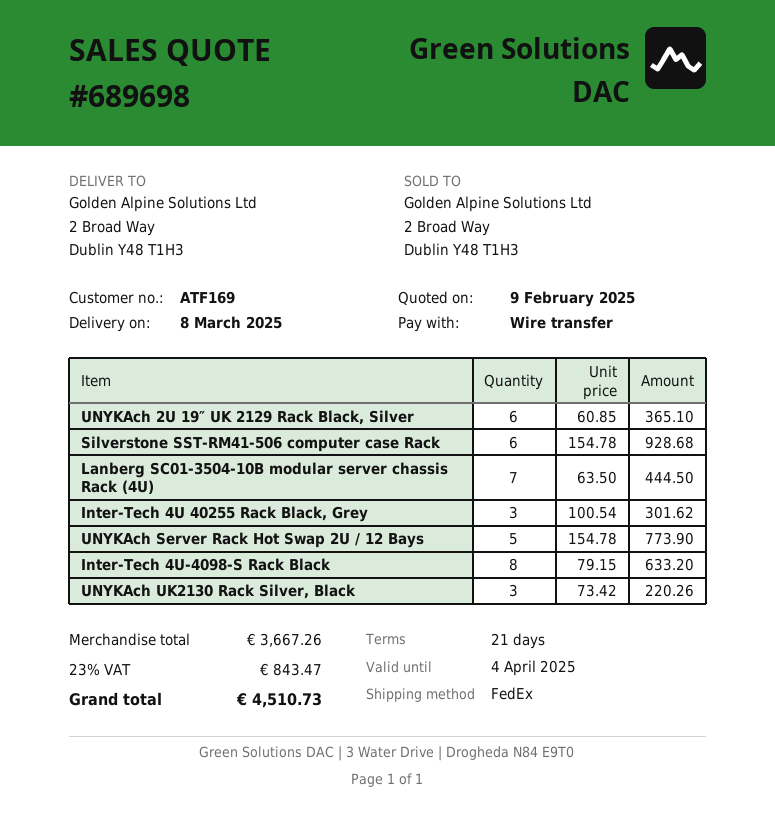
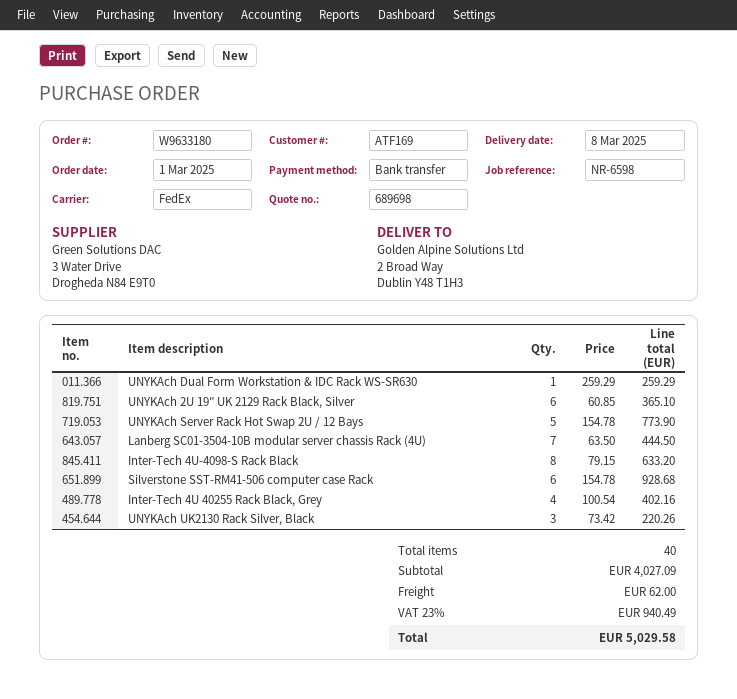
Inter-Tech 4U 40255 Rack Black, Grey: 3 x 100.54 = 301.62 -> 4 x 100.54 = 402.16
UNYKAch Dual Form Workstation & IDC Rack WS-SR630: none -> 1 x 259.29 = 259.29
subtotal: 3667.26 -> 4027.09
shipping: none -> 62.00
tax: 23% = 843.47 -> 23% = 940.49
total: 4510.73 -> 5029.58

